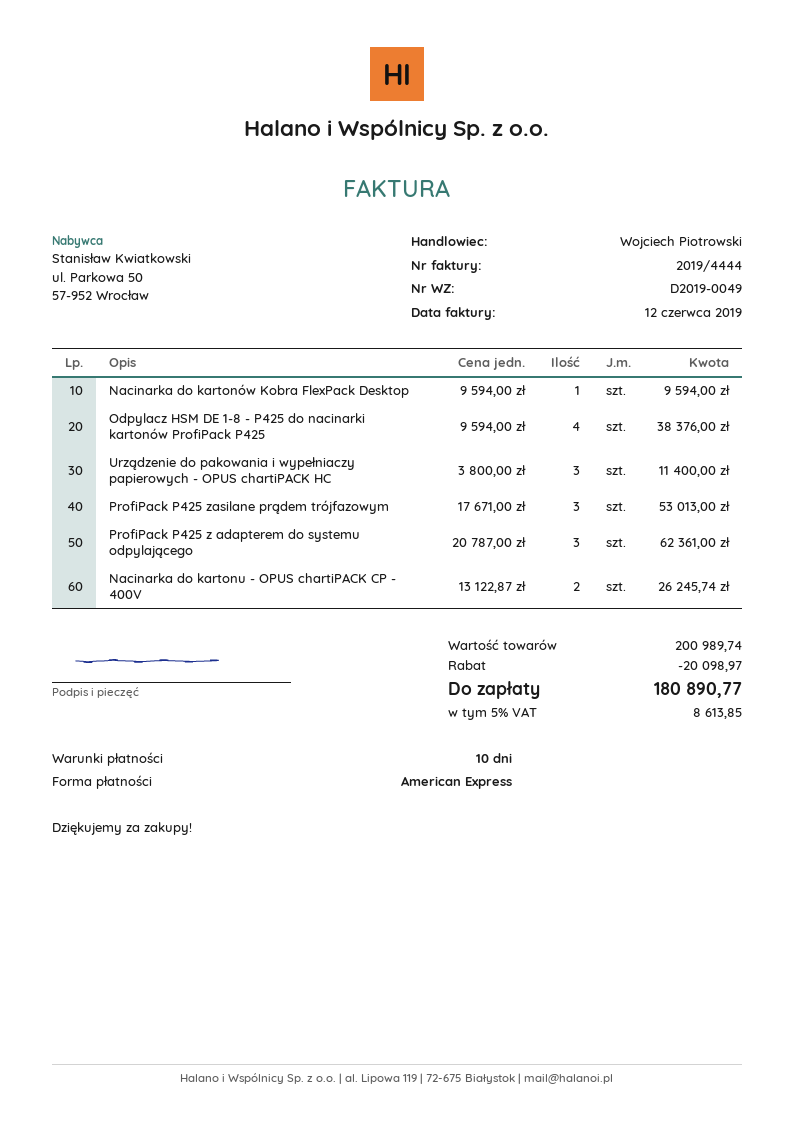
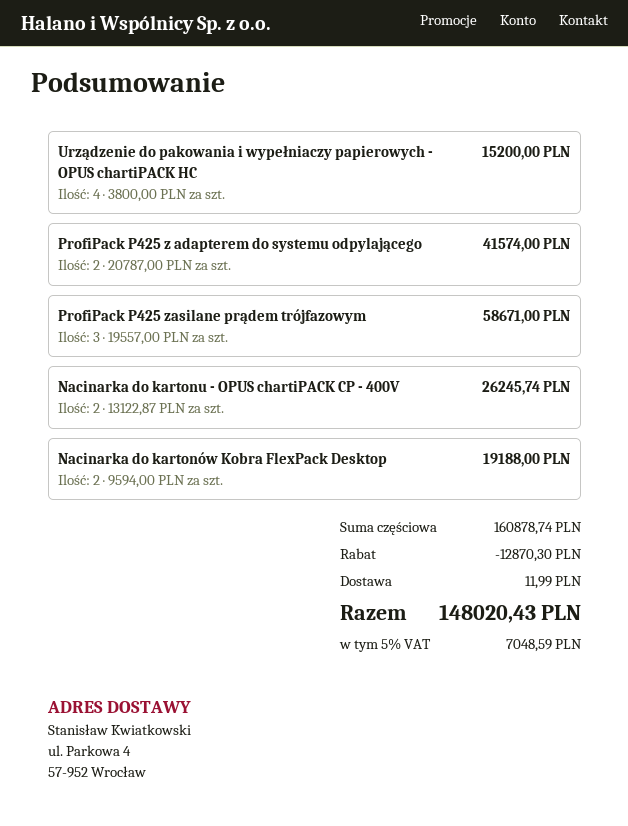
Nacinarka do kartonów Kobra FlexPack Desktop: 1 x 9594.00 = 9594.00 -> 2 x 9594.00 = 19188.00
Odpylacz HSM DE 1-8 - P425 do nacinarki kartonów ProfiPack P425: 4 x 9594.00 = 38376.00 -> none
Urządzenie do pakowania i wypełniaczy papierowych - OPUS chartiPACK HC: 3 x 3800.00 = 11400.00 -> 4 x 3800.00 = 15200.00
ProfiPack P425 zasilane prądem trójfazowym: 3 x 17671.00 = 53013.00 -> 3 x 19557.00 = 58671.00
ProfiPack P425 z adapterem do systemu odpylającego: 3 x 20787.00 = 62361.00 -> 2 x 20787.00 = 41574.00
subtotal: 200989.74 -> 160878.74
discount: 20098.97 -> 12870.30
shipping: none -> 11.99
tax: 5% = 8613.85 -> 5% = 7048.59
total: 180890.77 -> 148020.43

